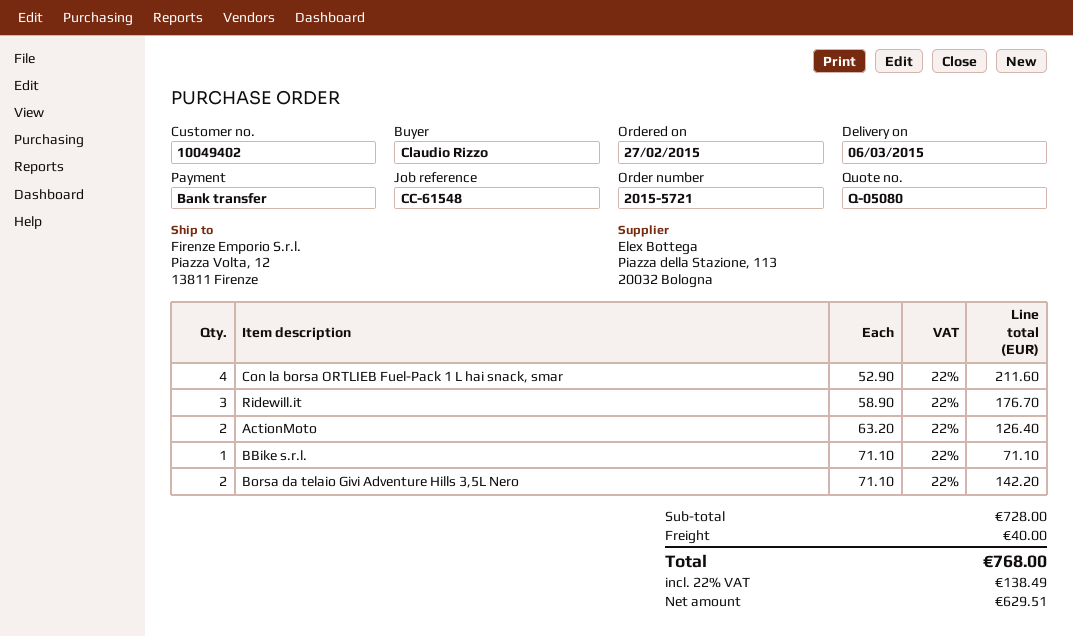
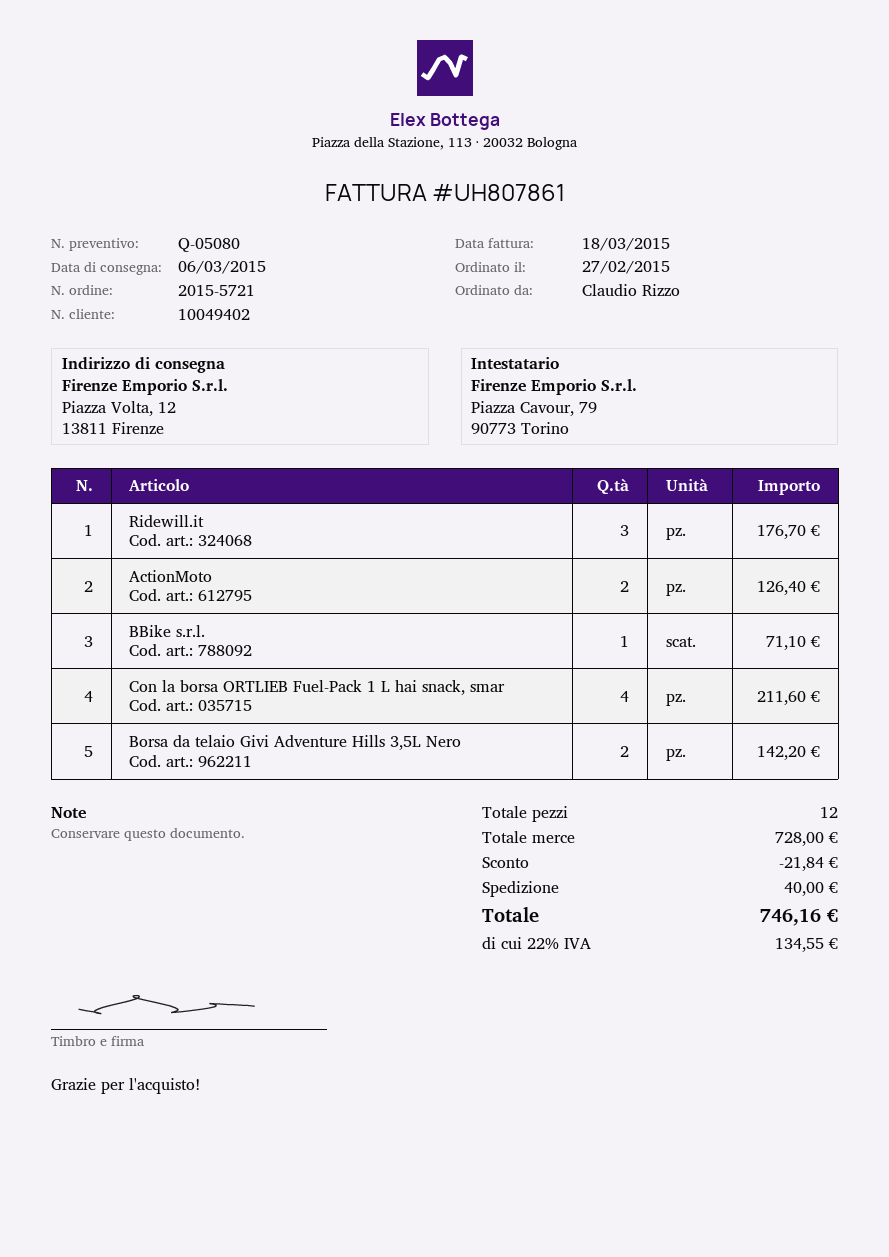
discount: none -> 21.84
tax: 22% = 138.49 -> 22% = 134.55
total: 768.00 -> 746.16

